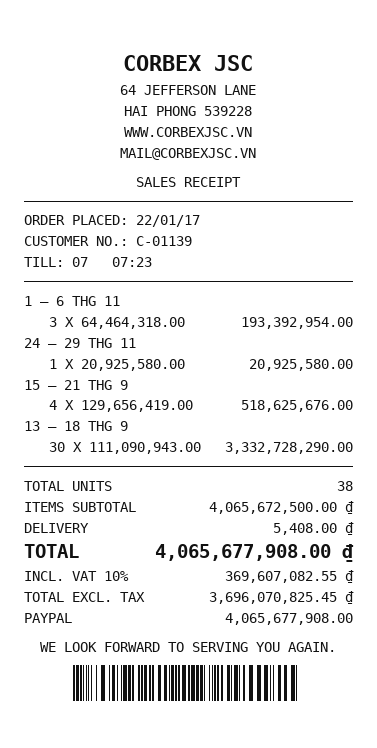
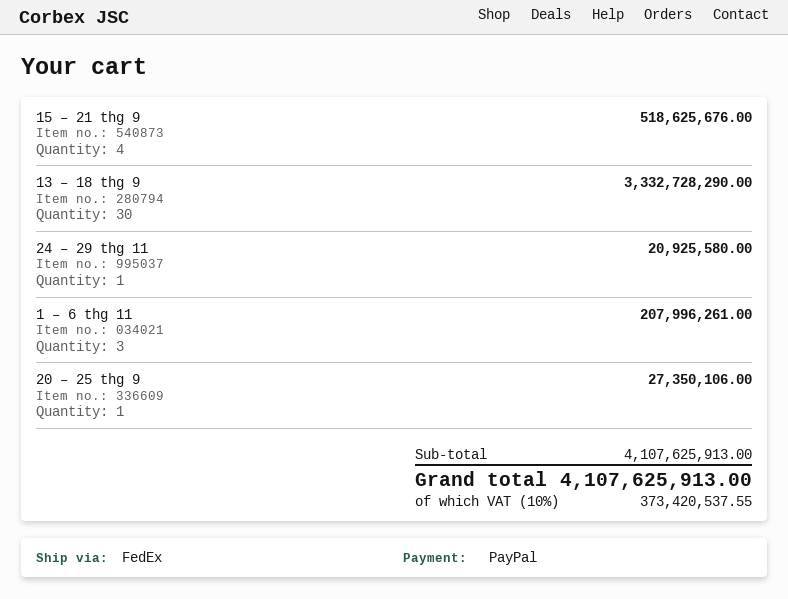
1 – 6 THG 11: 3 for 193392954.00 -> 3 for 207996261.00
20 – 25 thg 9: none -> 1 for 27350106.00
subtotal: 4065672500.00 -> 4107625913.00
shipping: 5408.00 -> none
tax: 10% = 369607082.55 -> 10% = 373420537.55
total: 4065677908.00 -> 4107625913.00

